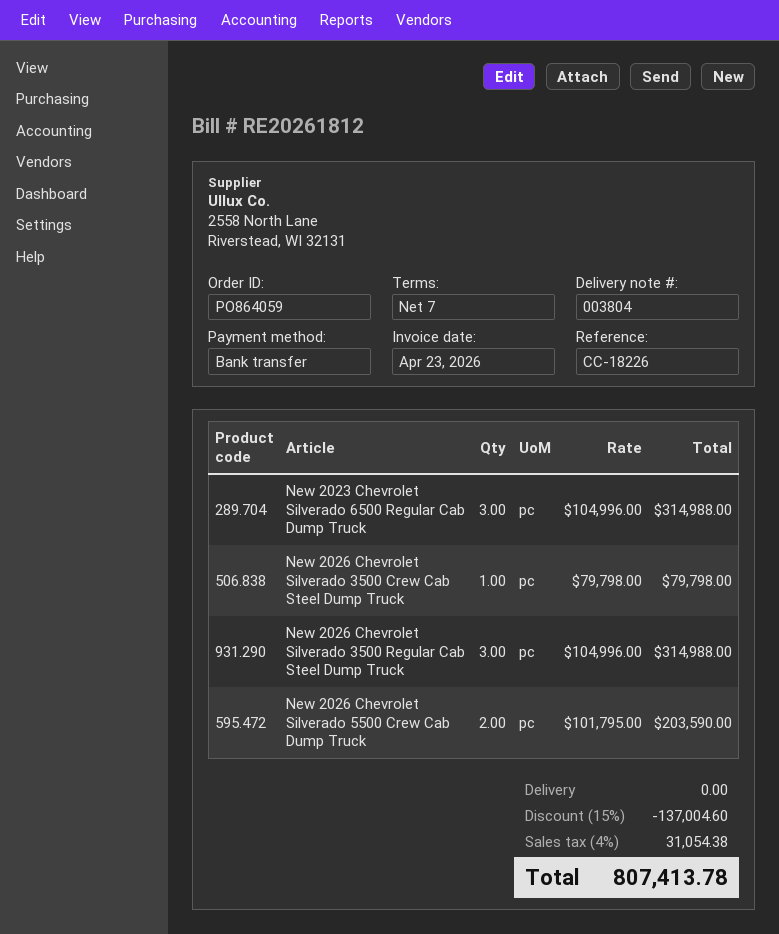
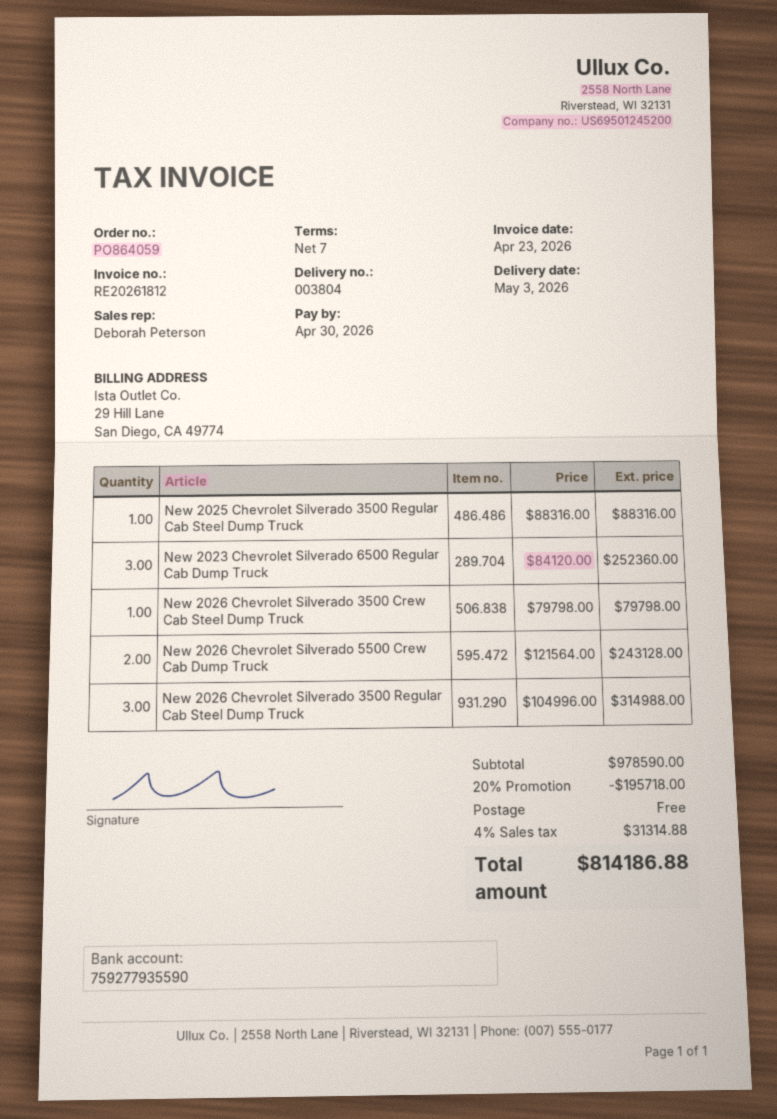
New 2023 Chevrolet Silverado 6500 Regular Cab Dump Truck: 3 x 104996.00 = 314988.00 -> 3 x 84120.00 = 252360.00
New 2026 Chevrolet Silverado 5500 Crew Cab Dump Truck: 2 x 101795.00 = 203590.00 -> 2 x 121564.00 = 243128.00
New 2025 Chevrolet Silverado 3500 Regular Cab Steel Dump Truck: none -> 1 x 88316.00 = 88316.00
discount: 15% = 137004.60 -> 20% = 195718.00
tax: 4% = 31054.38 -> 4% = 31314.88
total: 807413.78 -> 814186.88

